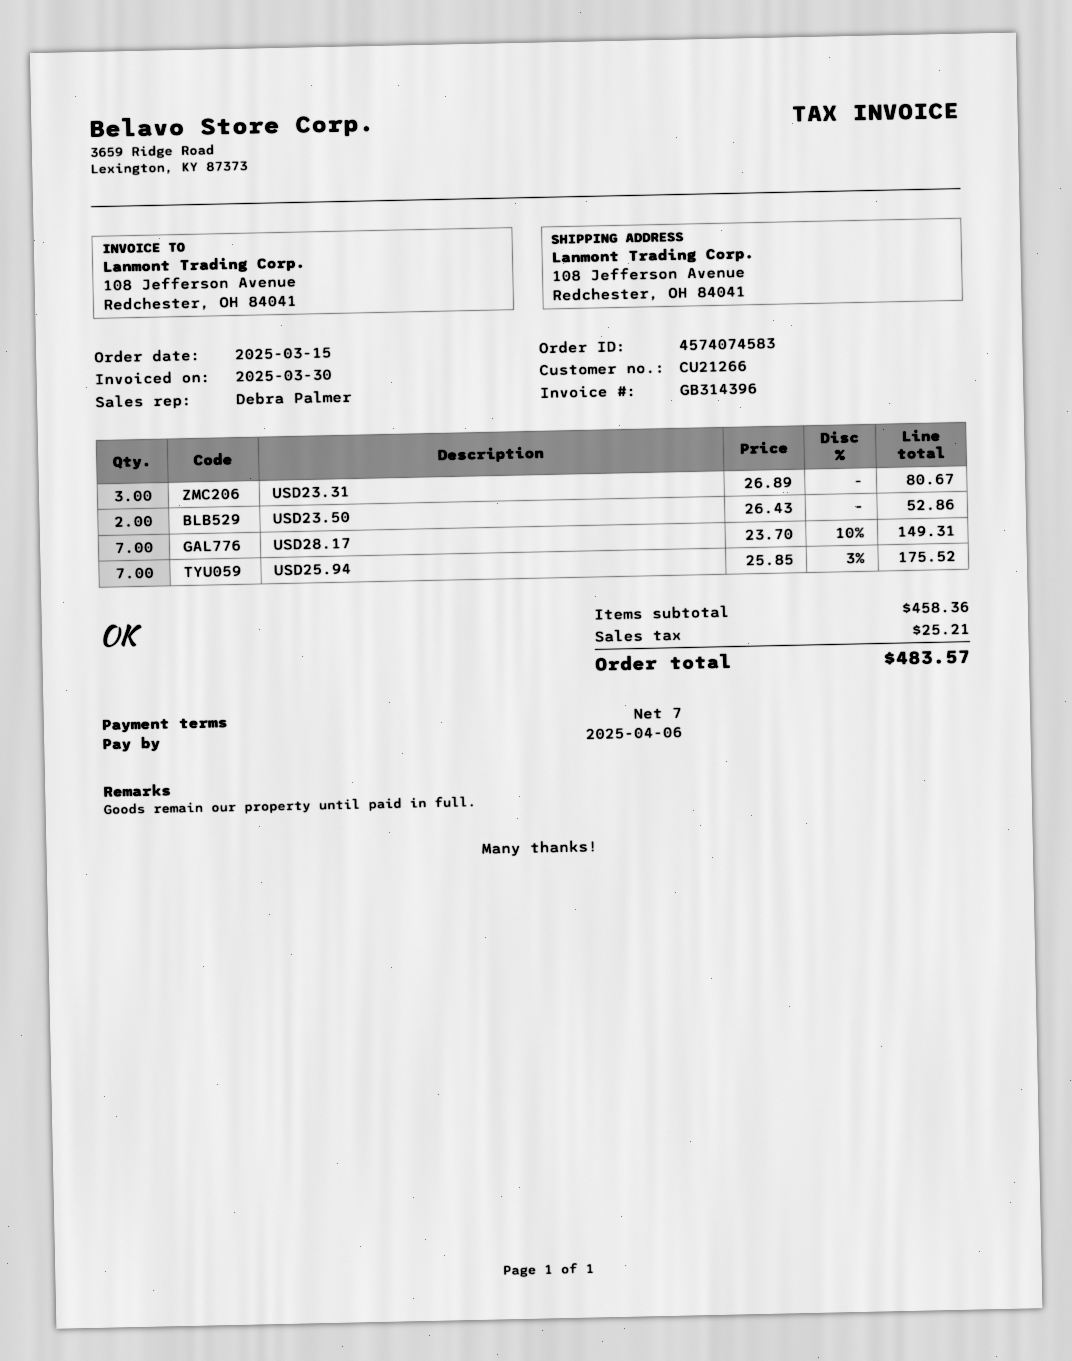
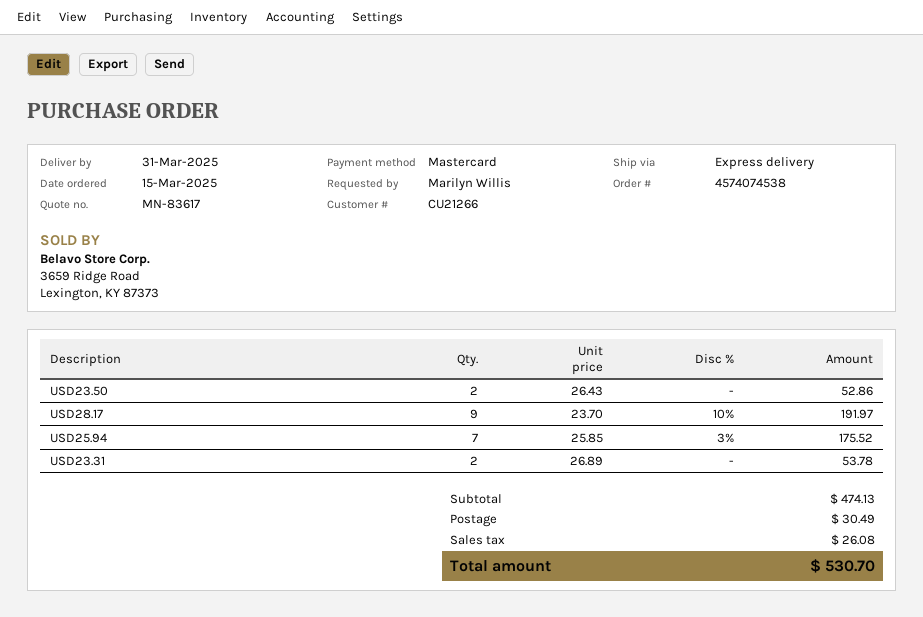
order number: 4574074583 -> 4574074538
USD23.31: 3 x 26.89 = 80.67 -> 2 x 26.89 = 53.78
USD28.17: 7 x 23.70 - 10% = 149.31 -> 9 x 23.70 - 10% = 191.97
subtotal: 458.36 -> 474.13
shipping: none -> 30.49
tax: 25.21 -> 26.08
total: 483.57 -> 530.70

